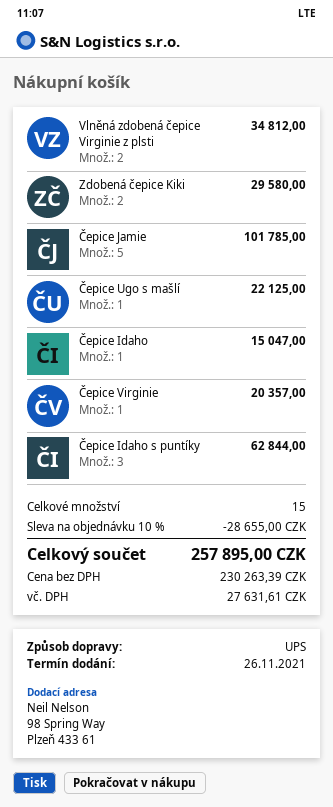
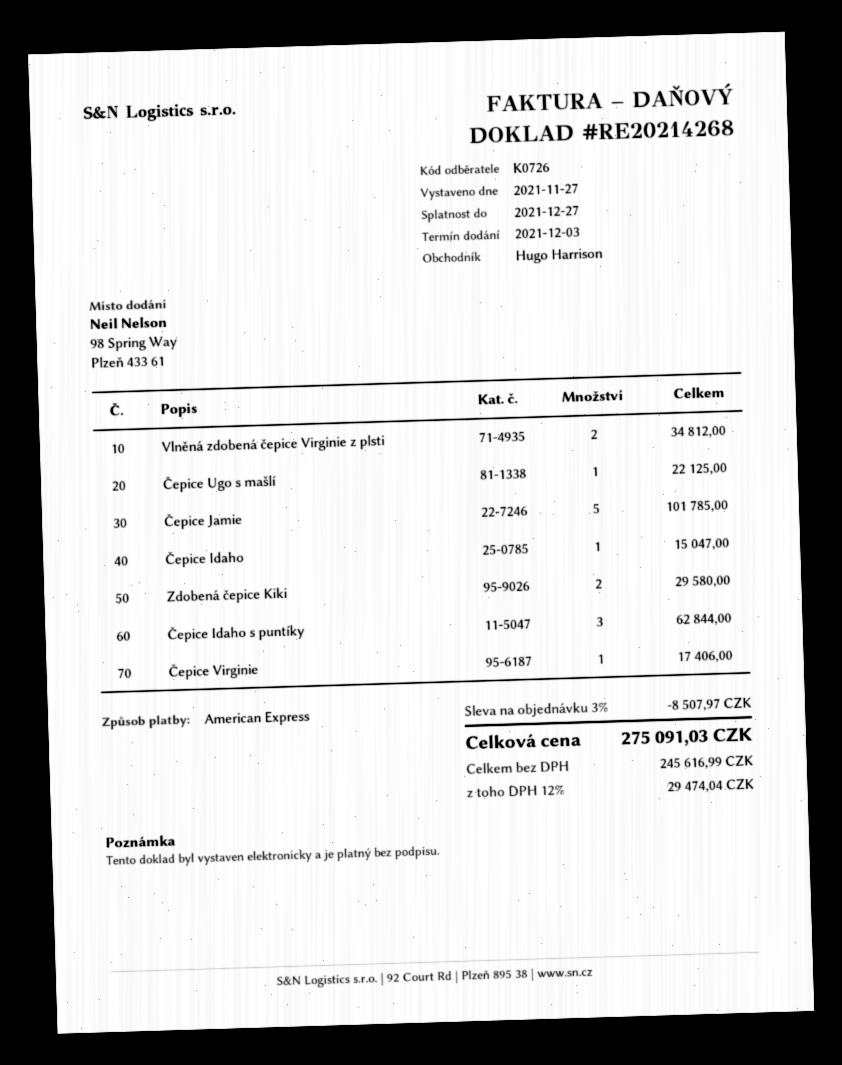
delivery date: 2021-11-26 -> 2021-12-03
Čepice Virginie: 1 for 20357.00 -> 1 for 17406.00
discount: 10% = 28655.00 -> 3% = 8507.97
net: 230263.39 -> 245616.99
tax: 27631.61 -> 29474.04
total: 257895.00 -> 275091.03

